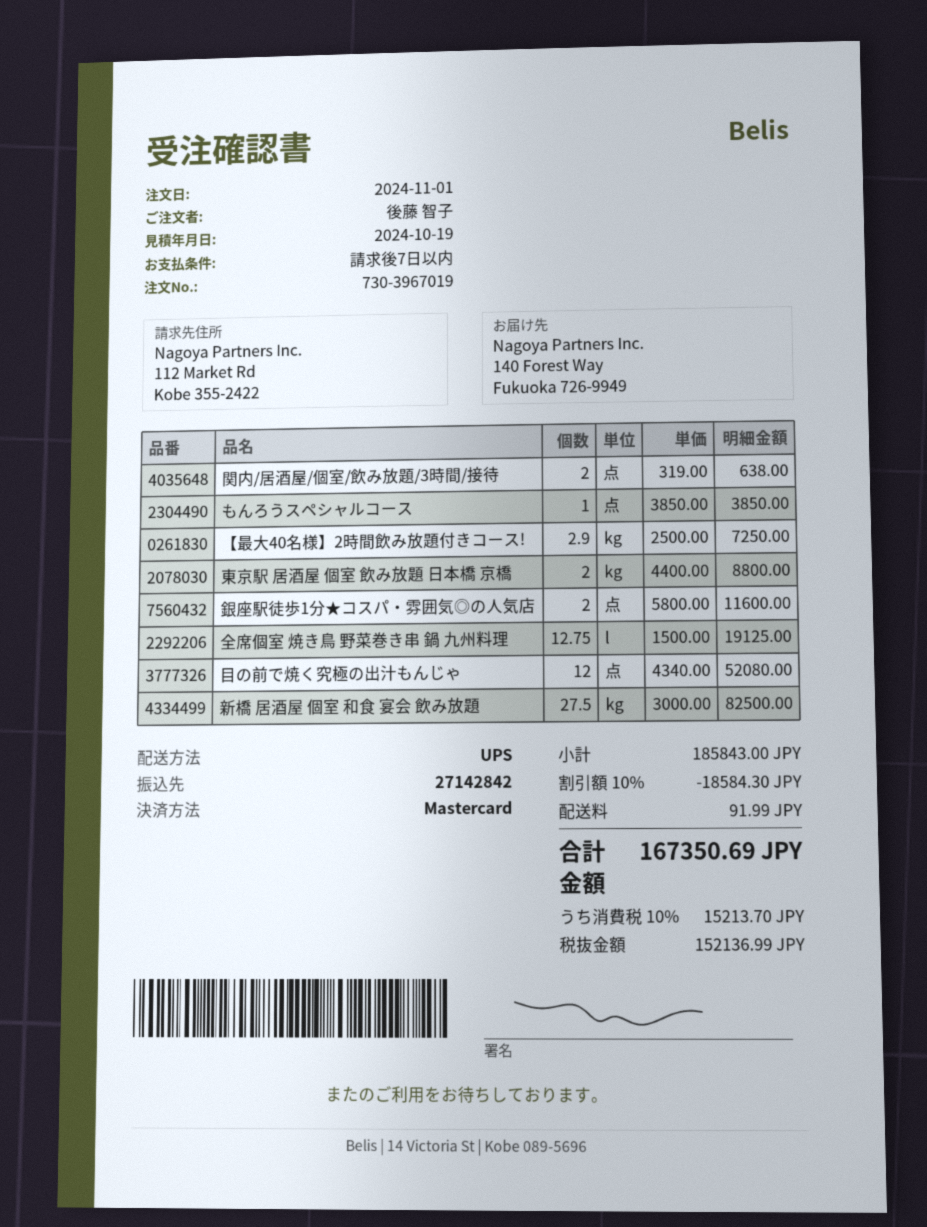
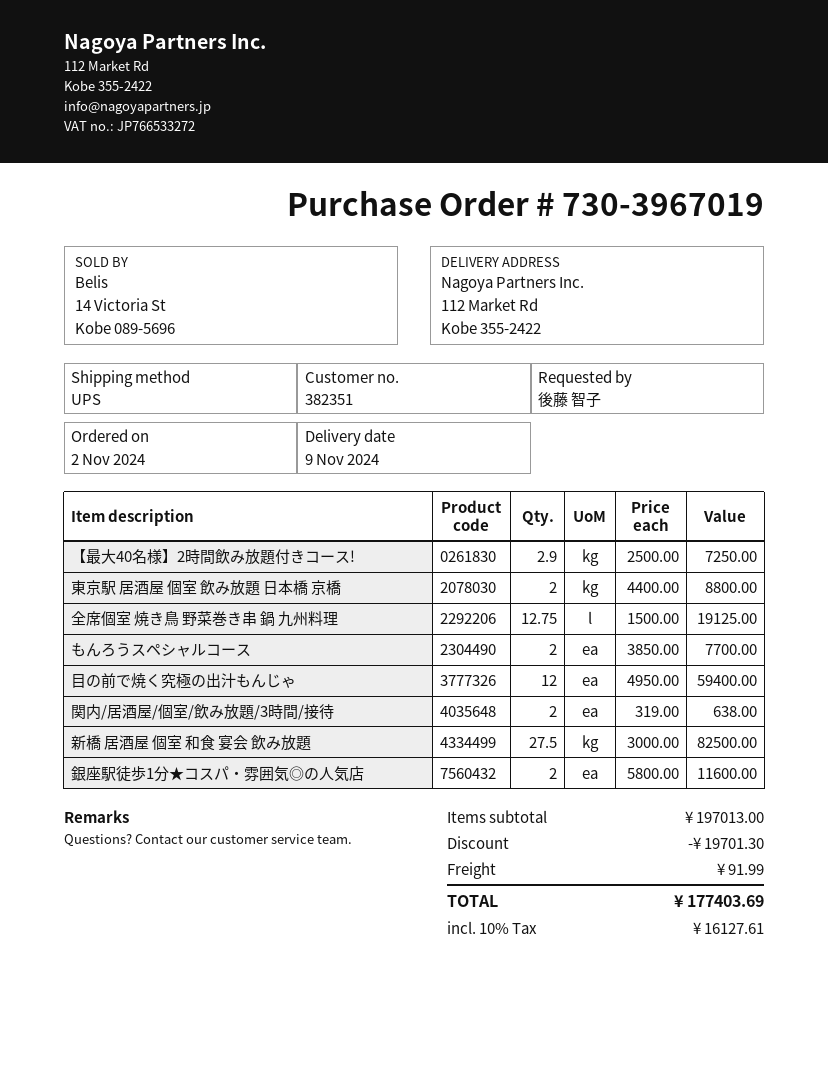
order date: 2024-11-01 -> 2024-11-02
ship to: 140 Forest Way, Fukuoka 726-9949 -> 112 Market Rd, Kobe 355-2422
もんろうスペシャルコース: 1 x 3850.00 = 3850.00 -> 2 x 3850.00 = 7700.00
目の前で焼く究極の出汁もんじゃ: 12 x 4340.00 = 52080.00 -> 12 x 4950.00 = 59400.00
subtotal: 185843.00 -> 197013.00
discount: 18584.30 -> 19701.30
tax: 10% = 15213.70 -> 10% = 16127.61
total: 167350.69 -> 177403.69

